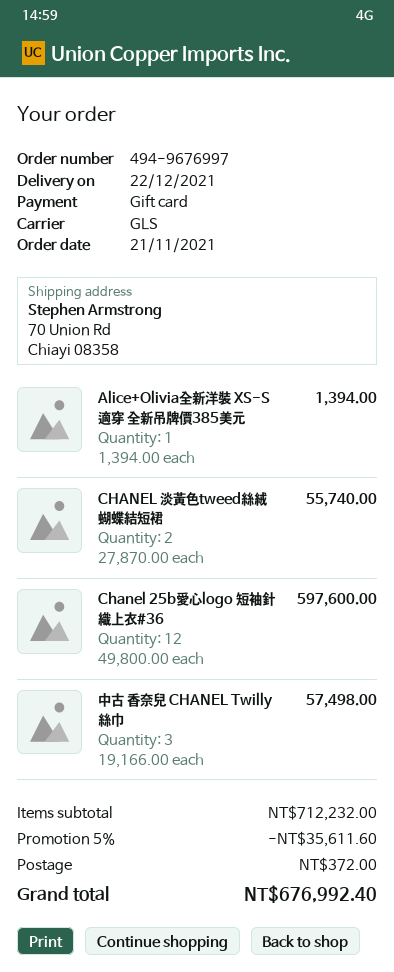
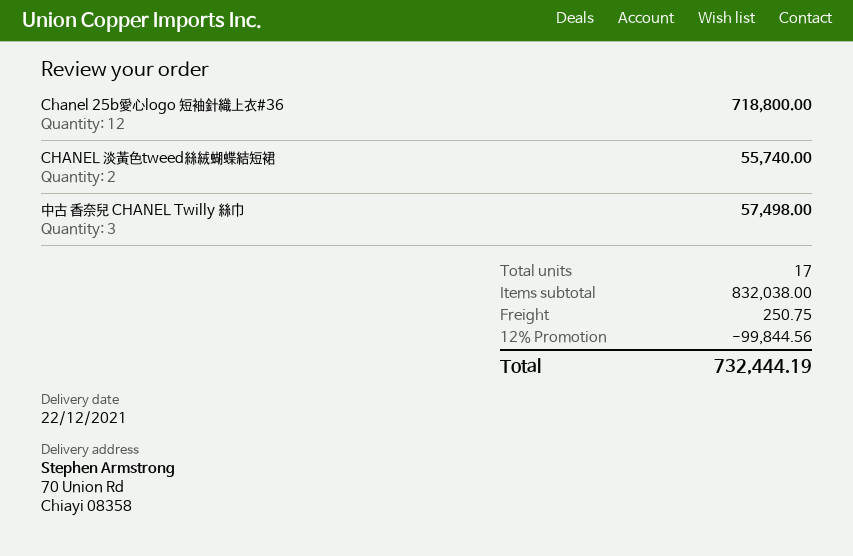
Alice+Olivia全新洋裝 XS-S適穿 全新吊牌價385美元: 1 for 1394.00 -> none
Chanel 25b愛心logo 短袖針織上衣#36: 12 for 597600.00 -> 12 for 718800.00
subtotal: 712232.00 -> 832038.00
discount: 5% = 35611.60 -> 12% = 99844.56
shipping: 372.00 -> 250.75
total: 676992.40 -> 732444.19

